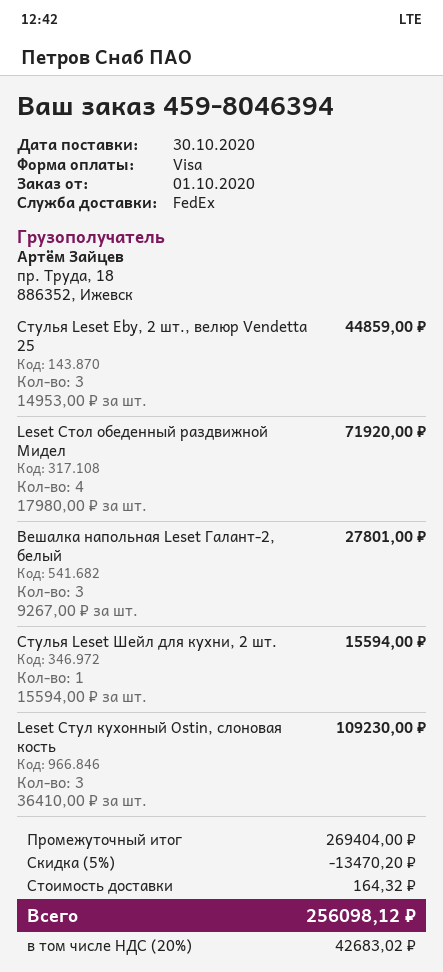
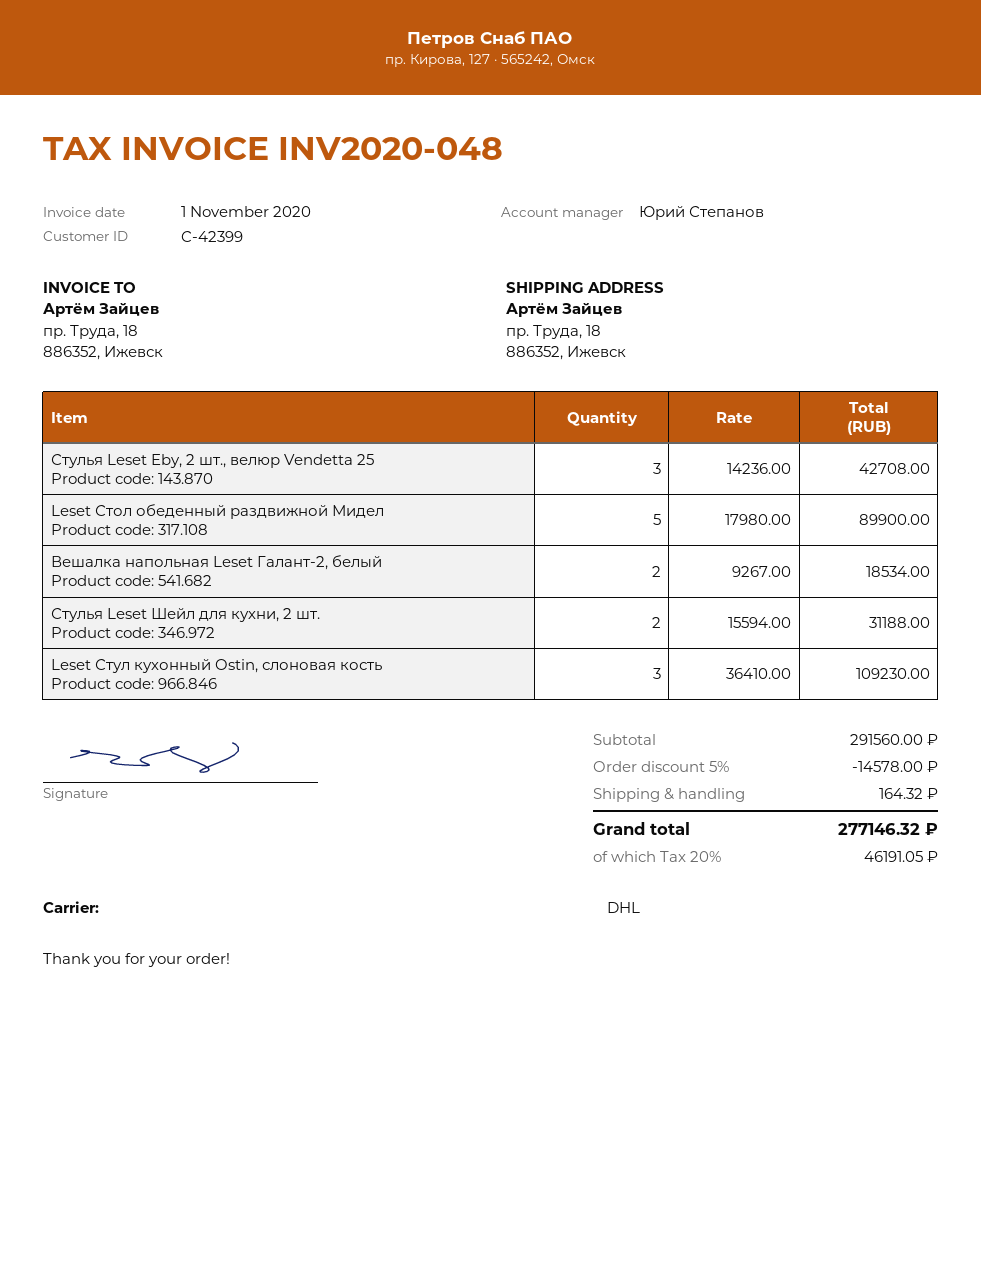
shipping method: FedEx -> DHL
Стулья Leset Eby, 2 шт., велюр Vendetta 25: 3 x 14953.00 = 44859.00 -> 3 x 14236.00 = 42708.00
Leset Стол обеденный раздвижной Мидел: 4 x 17980.00 = 71920.00 -> 5 x 17980.00 = 89900.00
Вешалка напольная Leset Галант-2, белый: 3 x 9267.00 = 27801.00 -> 2 x 9267.00 = 18534.00
Стулья Leset Шейл для кухни, 2 шт.: 1 x 15594.00 = 15594.00 -> 2 x 15594.00 = 31188.00
subtotal: 269404.00 -> 291560.00
discount: 5% = 13470.20 -> 5% = 14578.00
tax: 20% = 42683.02 -> 20% = 46191.05
total: 256098.12 -> 277146.32

